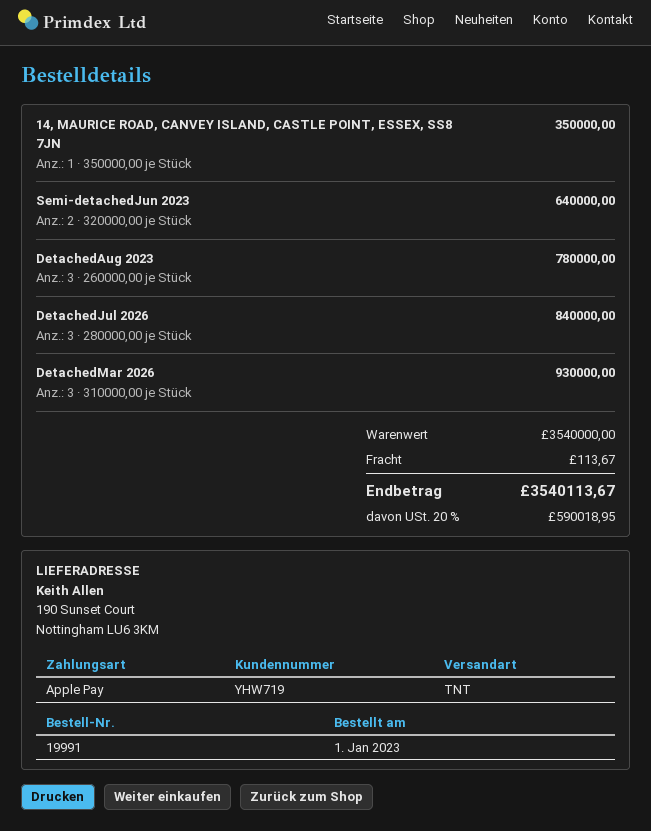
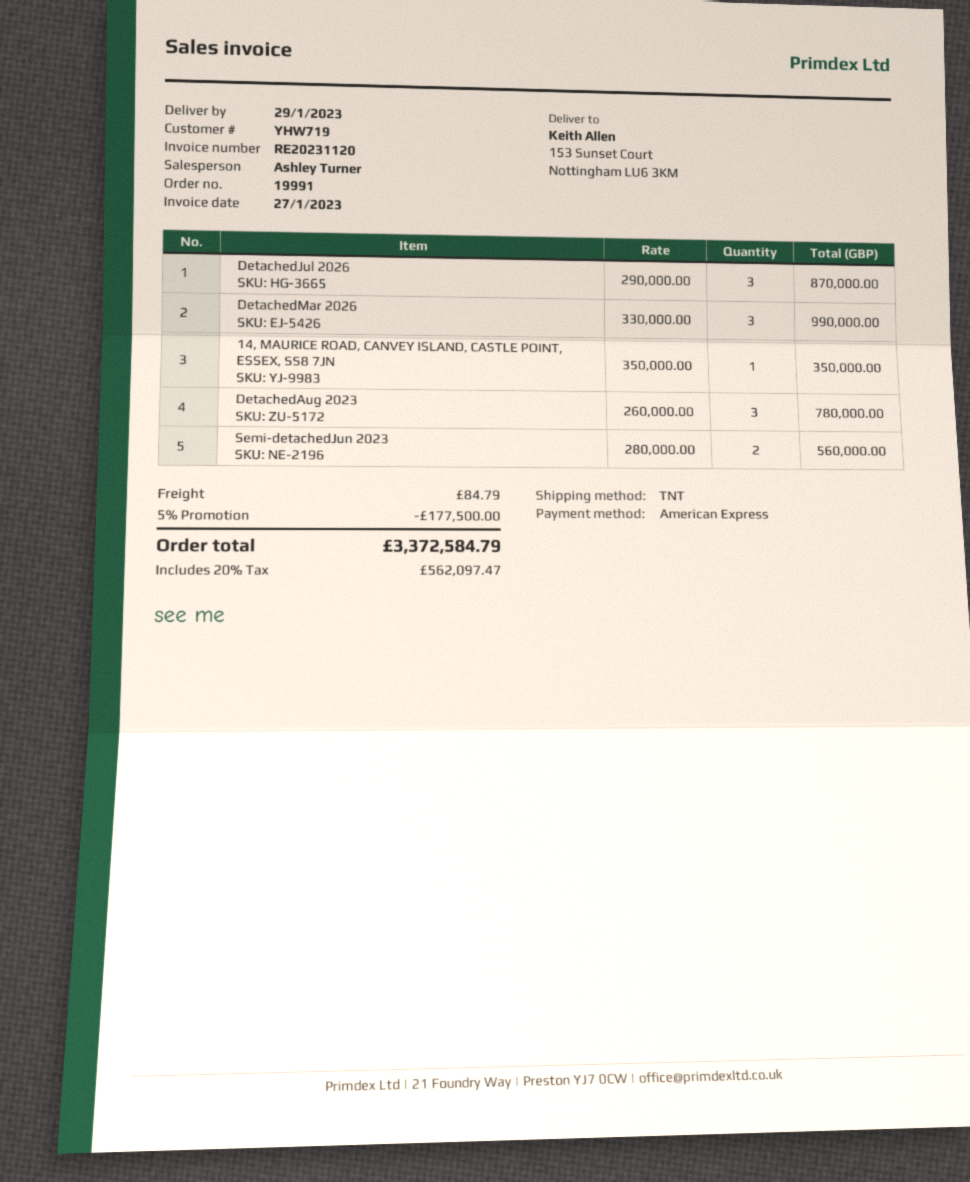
payment method: Apple Pay -> American Express
ship to: 190 Sunset Court, Nottingham LU6 3KM -> 153 Sunset Court, Nottingham LU6 3KM
Semi-detachedJun 2023: 2 x 320000.00 = 640000.00 -> 2 x 280000.00 = 560000.00
DetachedJul 2026: 3 x 280000.00 = 840000.00 -> 3 x 290000.00 = 870000.00
DetachedMar 2026: 3 x 310000.00 = 930000.00 -> 3 x 330000.00 = 990000.00
discount: none -> 5% = 177500.00
shipping: 113.67 -> 84.79
tax: 20% = 590018.95 -> 20% = 562097.47
total: 3540113.67 -> 3372584.79

